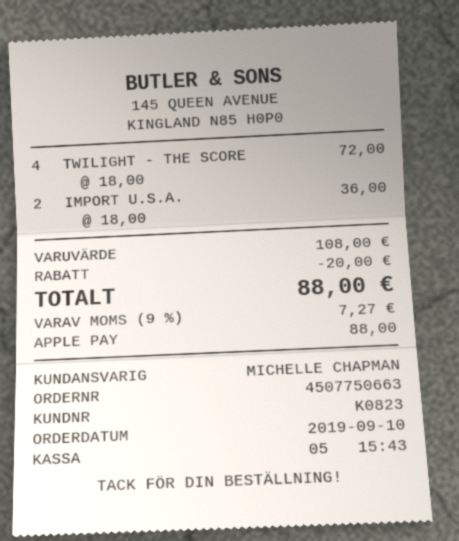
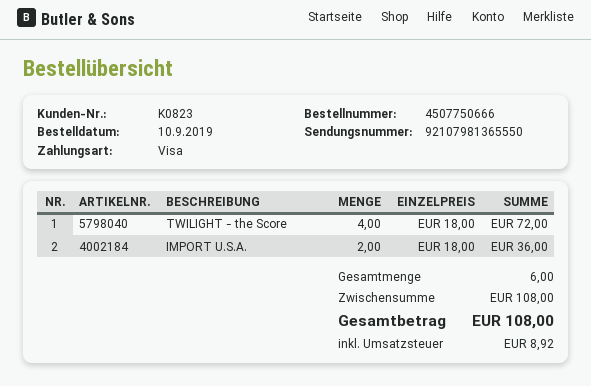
order number: 4507750663 -> 4507750666
payment method: Apple Pay -> Visa
discount: 20.00 -> none
tax: 7.27 -> 8.92
total: 88.00 -> 108.00

